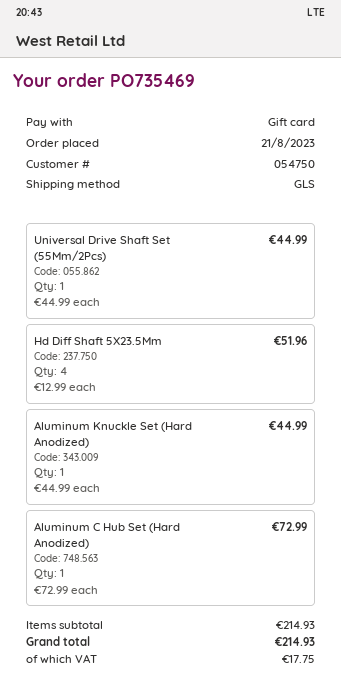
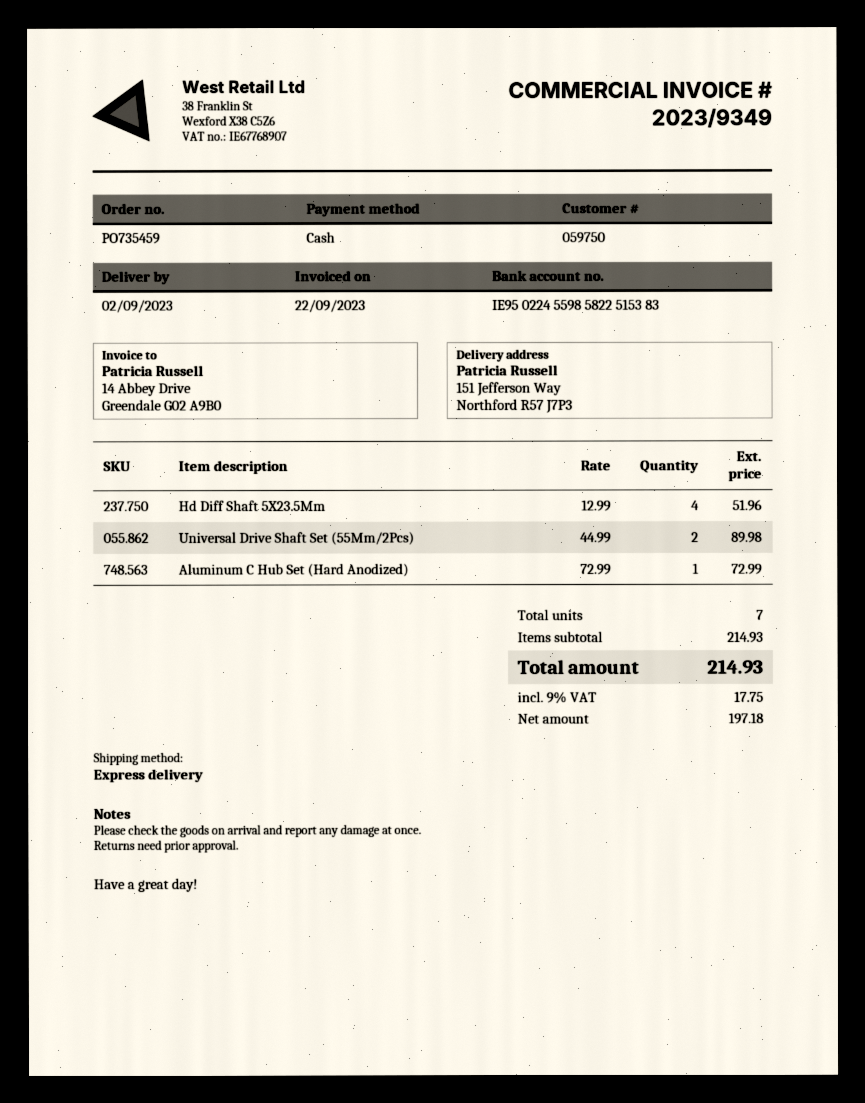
order number: PO735469 -> PO735459
customer number: 054750 -> 059750
payment method: gift card -> cash
shipping method: GLS -> express
Universal Drive Shaft Set (55Mm/2Pcs): 1 x 44.99 = 44.99 -> 2 x 44.99 = 89.98
Aluminum Knuckle Set (Hard Anodized): 1 x 44.99 = 44.99 -> none

